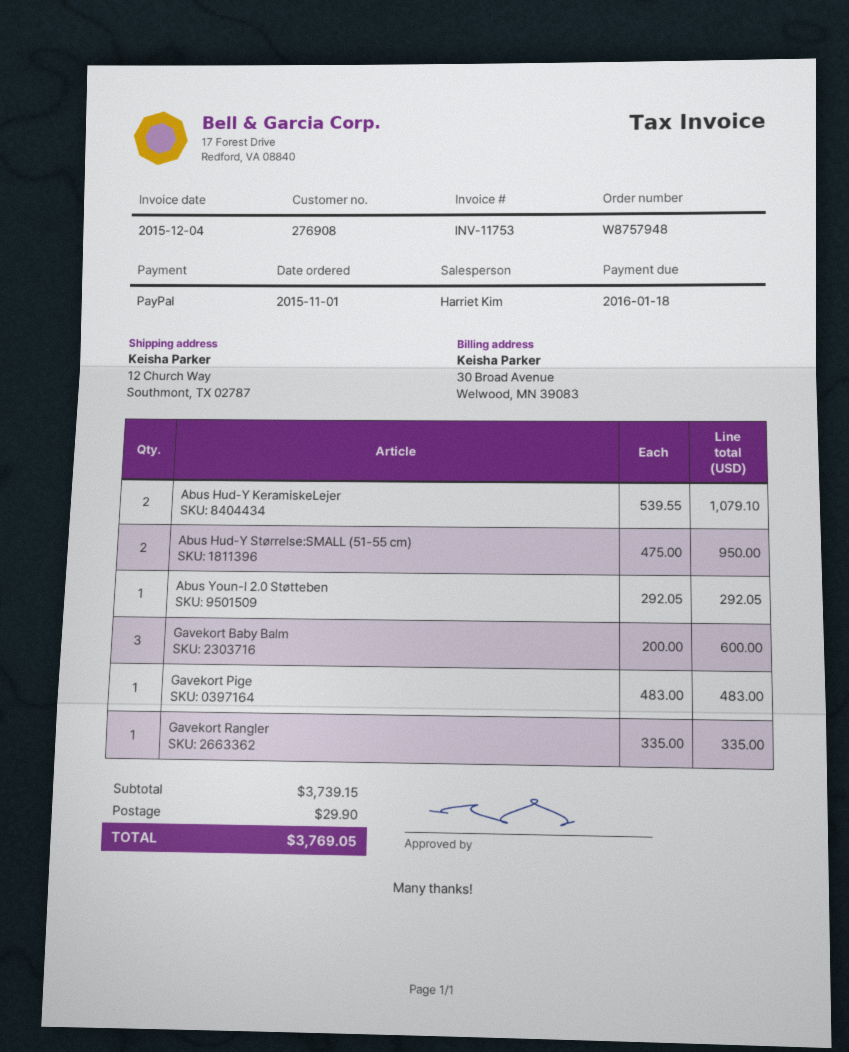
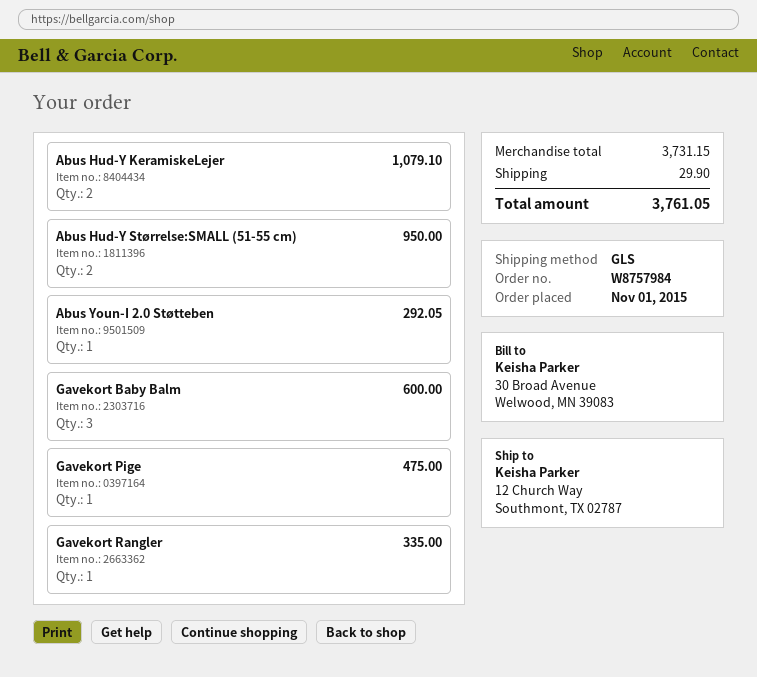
order number: W8757948 -> W8757984
Gavekort Pige: 1 for 483.00 -> 1 for 475.00
subtotal: 3739.15 -> 3731.15
total: 3769.05 -> 3761.05

